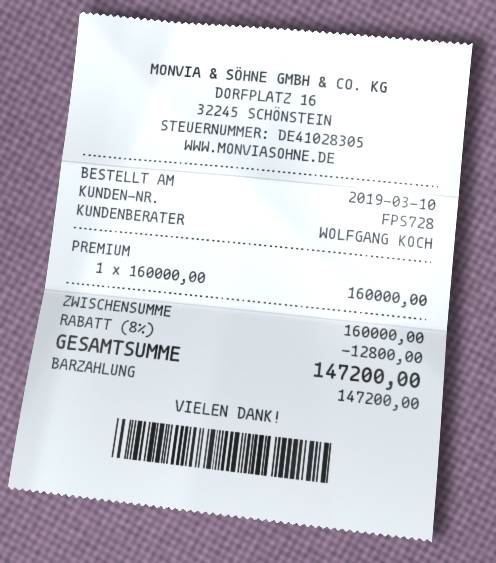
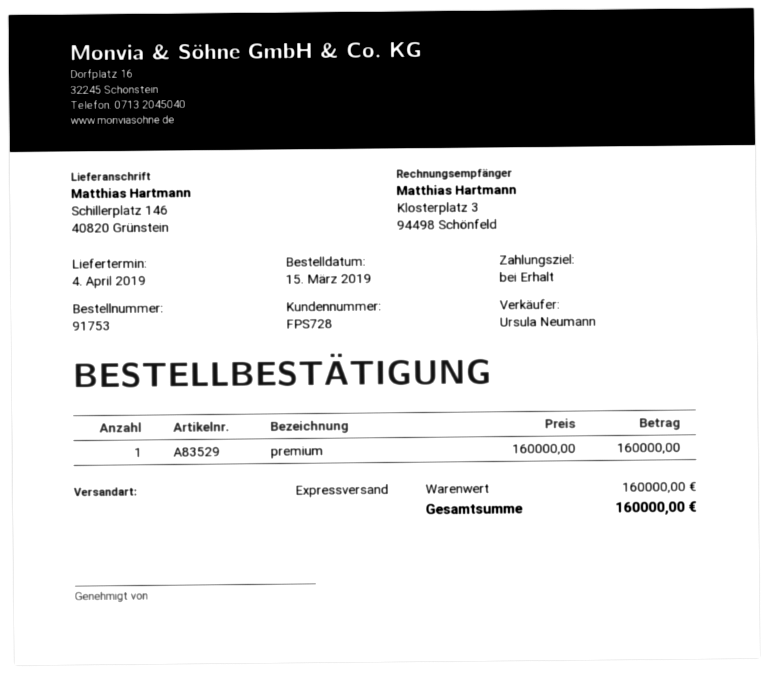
order date: 2019-03-10 -> 2019-03-15
sales rep: WOLFGANG KOCH -> Ursula Neumann
discount: 8% = 12800.00 -> none
total: 147200.00 -> 160000.00

